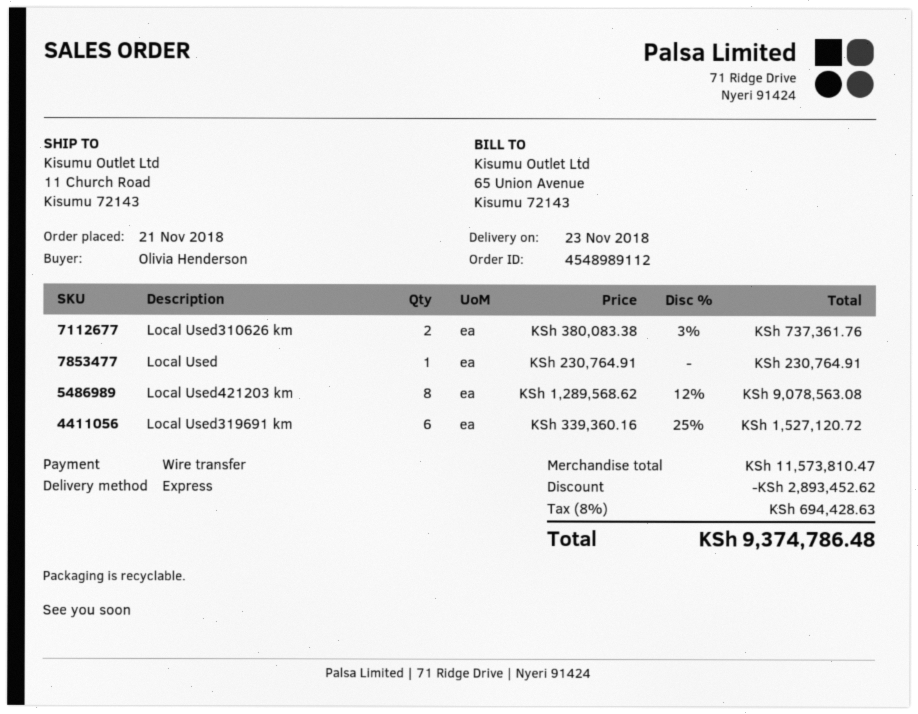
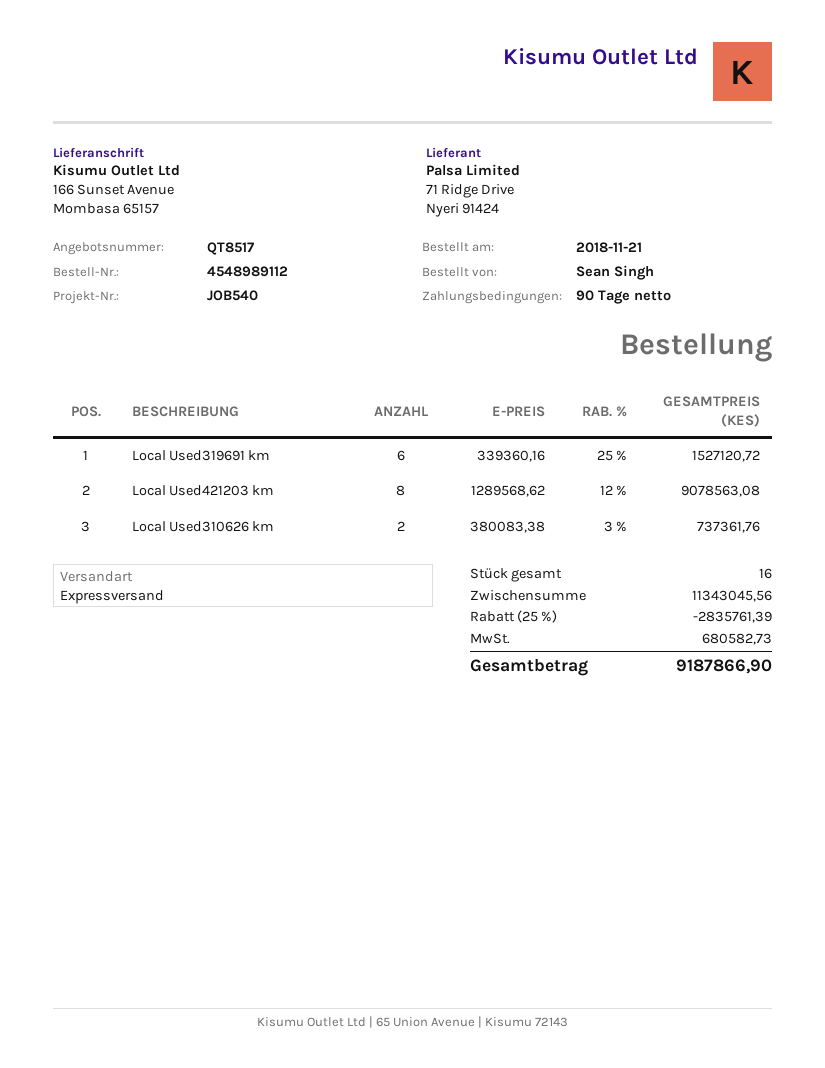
ordered by: Olivia Henderson -> Sean Singh
ship to: 11 Church Road, Kisumu 72143 -> 166 Sunset Avenue, Mombasa 65157
Local Used: 1 x 230764.91 = 230764.91 -> none
subtotal: 11573810.47 -> 11343045.56
discount: 2893452.62 -> 2835761.39
tax: 694428.63 -> 680582.73
total: 9374786.48 -> 9187866.90

